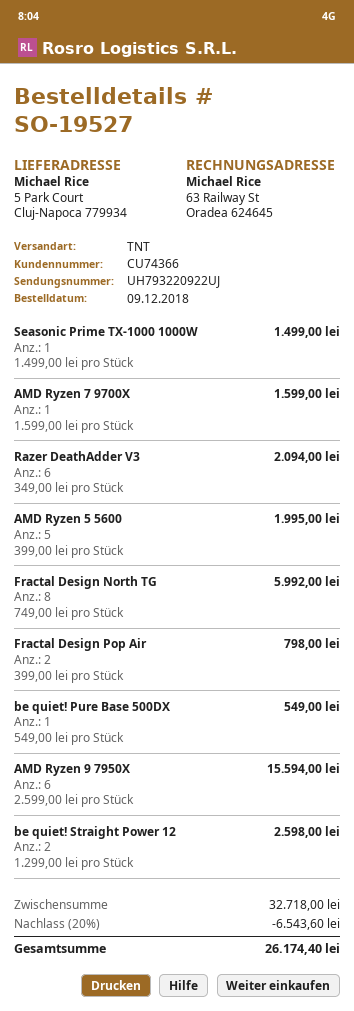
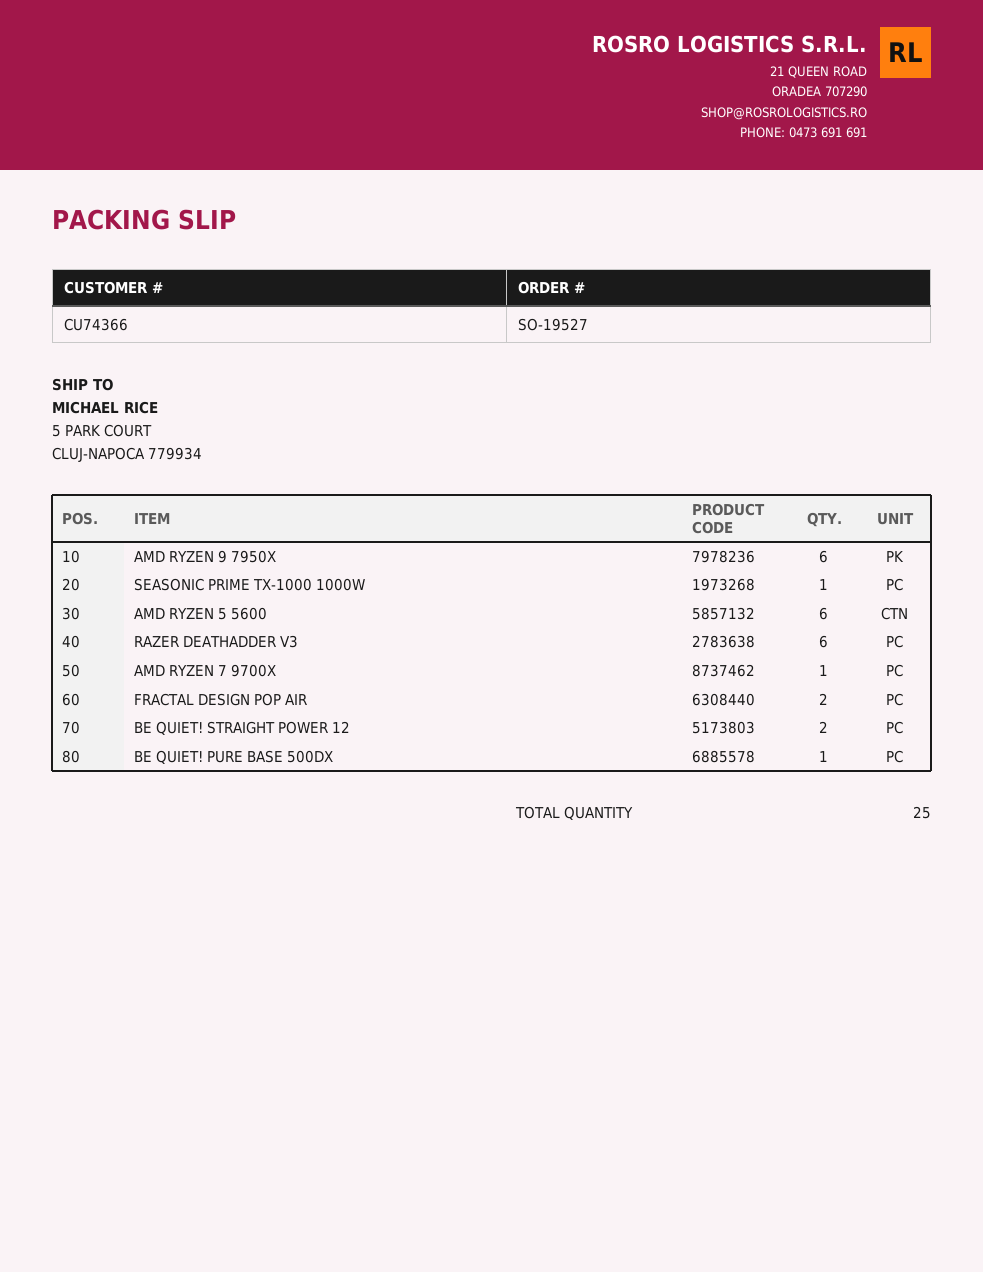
AMD Ryzen 5 5600: 5 -> 6
Fractal Design North TG: 8 -> none

